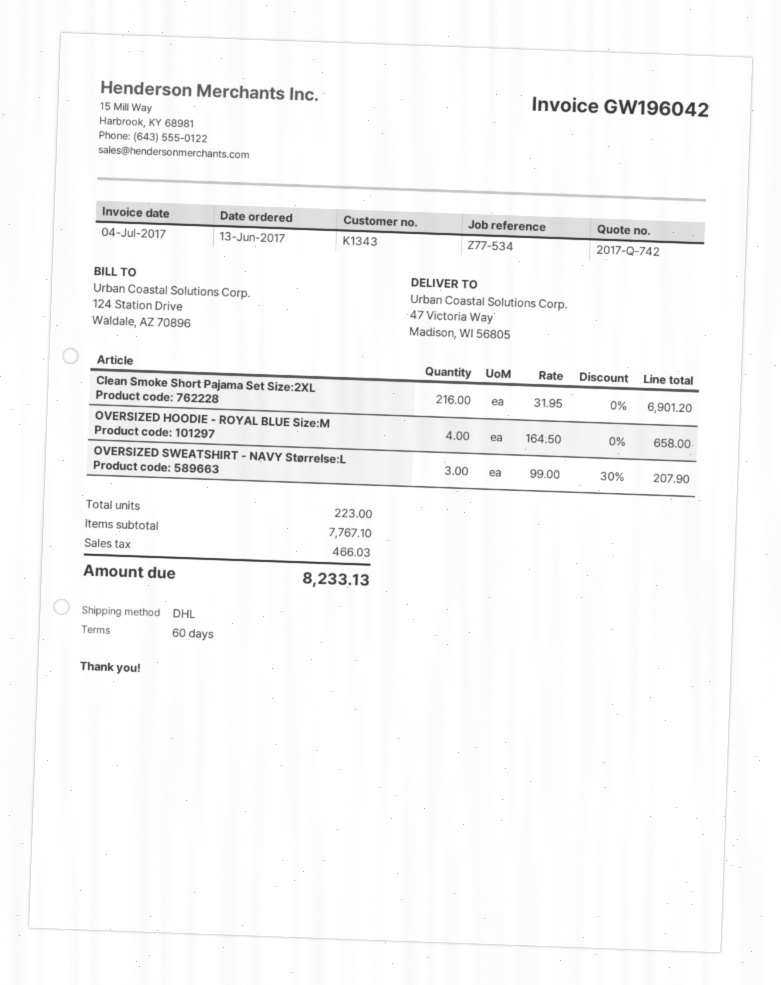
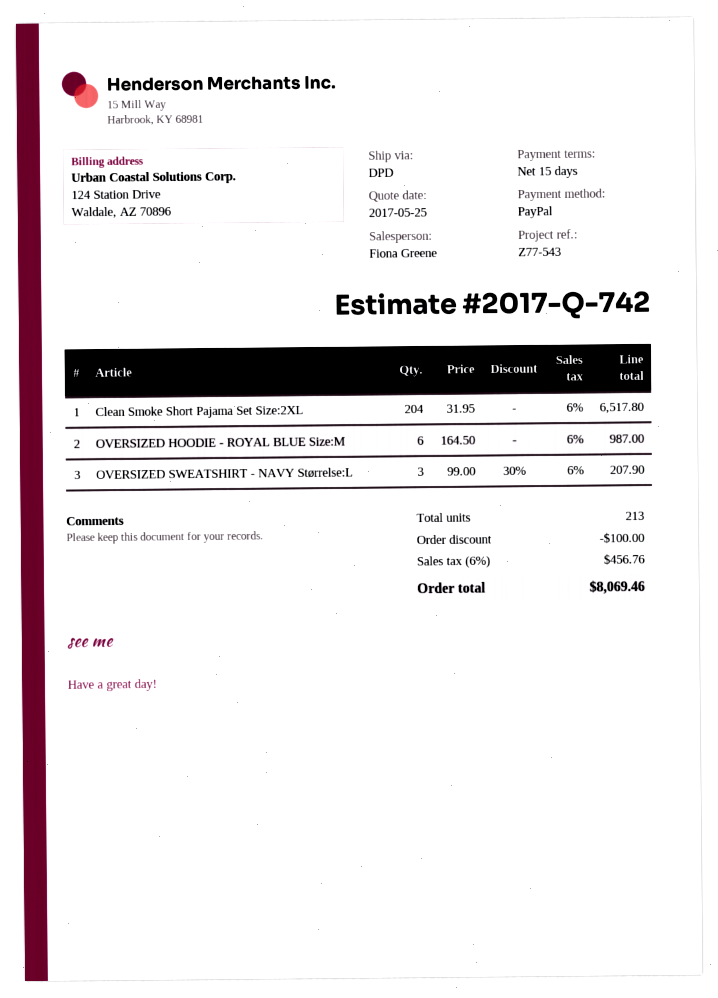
payment terms: 60 days -> 15 days
reference: Z77-534 -> Z77-543
shipping method: DHL -> DPD
Clean Smoke Short Pajama Set Size:2XL: 216 x 31.95 = 6901.20 -> 204 x 31.95 = 6517.80
OVERSIZED HOODIE - ROYAL BLUE Size:M: 4 x 164.50 = 658.00 -> 6 x 164.50 = 987.00
total quantity: 223 -> 213
discount: none -> 100.00
tax: 466.03 -> 456.76
total: 8233.13 -> 8069.46

